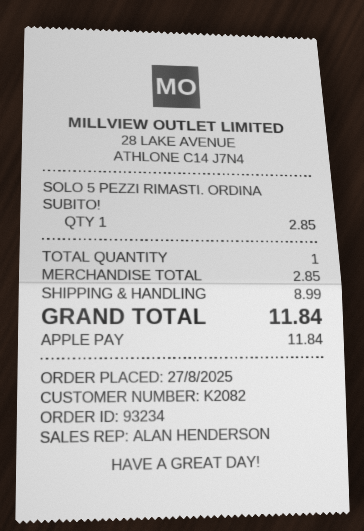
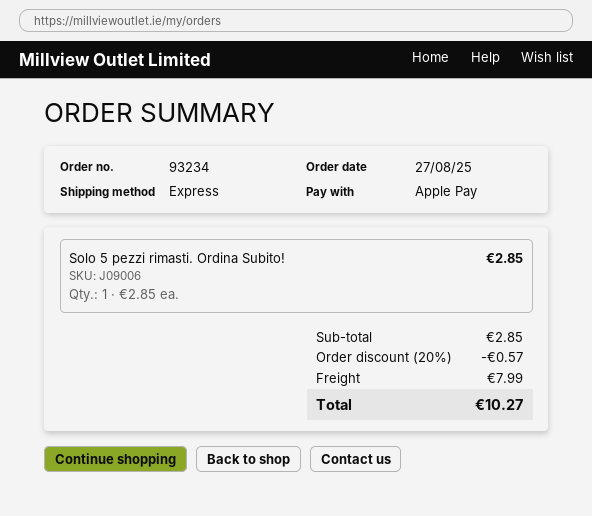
discount: none -> 20% = 0.57
shipping: 8.99 -> 7.99
total: 11.84 -> 10.27

